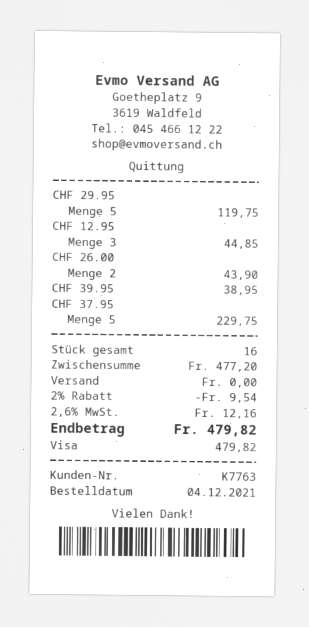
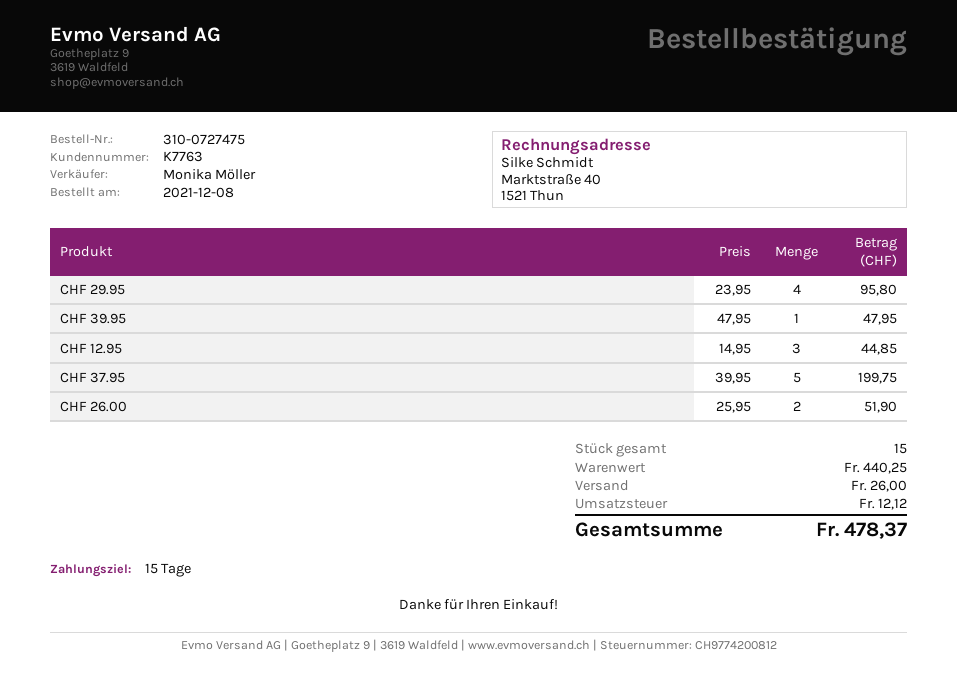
order date: 2021-12-04 -> 2021-12-08
CHF 29.95: 5 for 119.75 -> 4 for 95.80
CHF 26.00: 2 for 43.90 -> 2 for 51.90
CHF 39.95: 1 for 38.95 -> 1 for 47.95
CHF 37.95: 5 for 229.75 -> 5 for 199.75
total quantity: 16 -> 15
subtotal: 477.20 -> 440.25
discount: 2% = 9.54 -> none
shipping: 0.00 -> 26.00
tax: 12.16 -> 12.12
total: 479.82 -> 478.37

